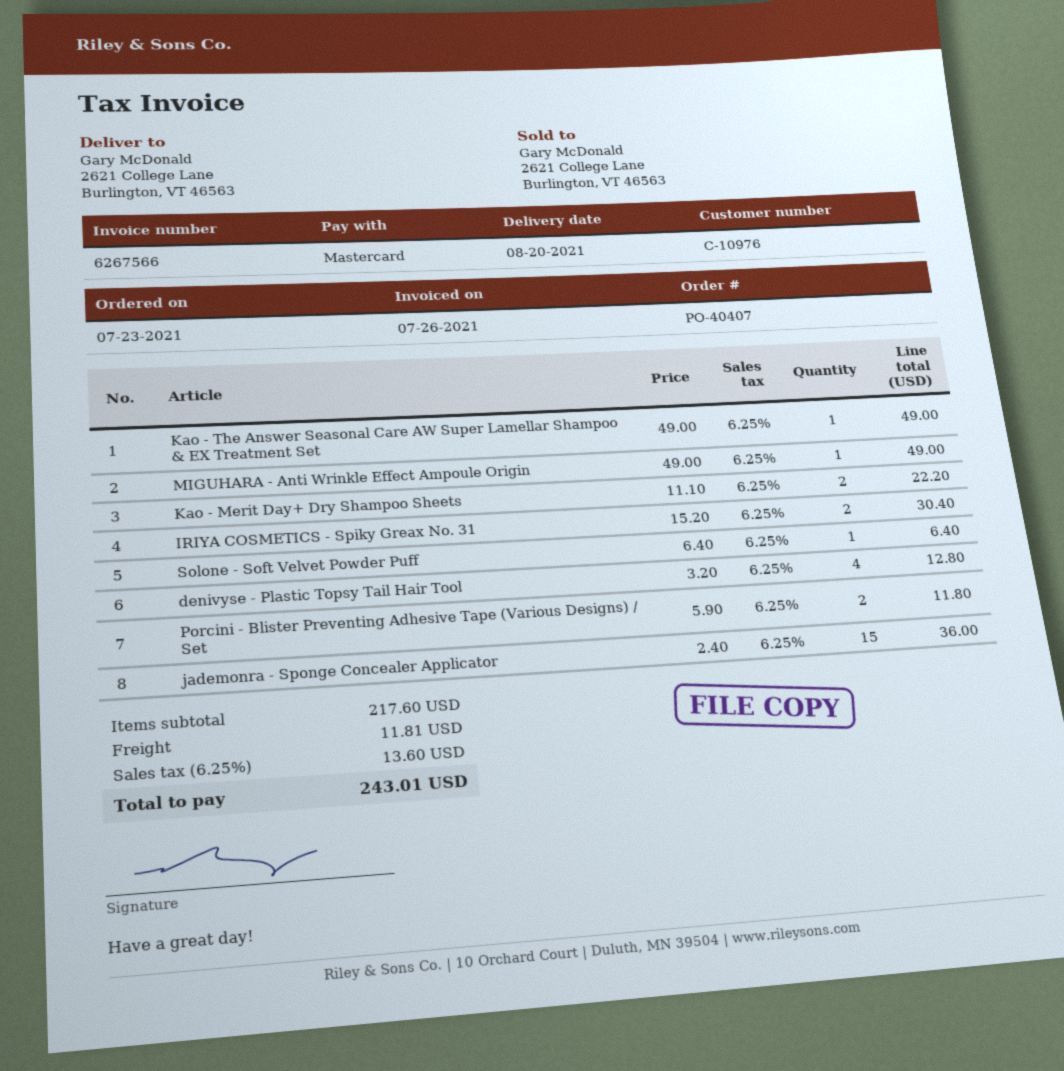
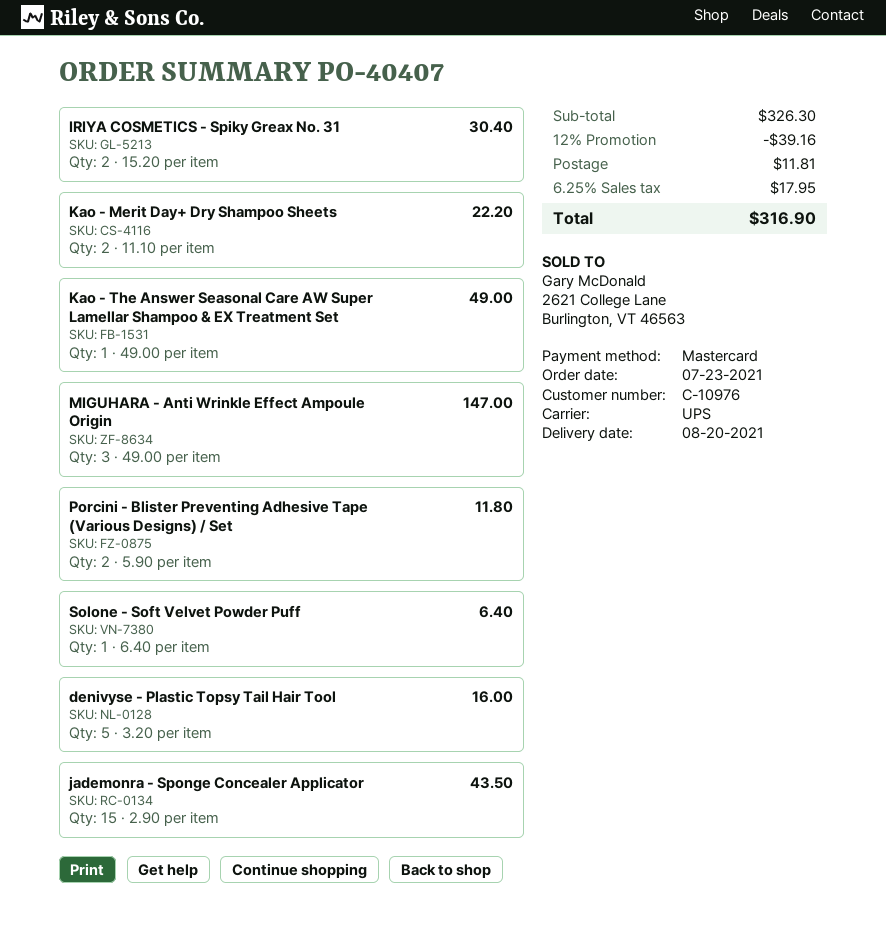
MIGUHARA - Anti Wrinkle Effect Ampoule Origin: 1 x 49.00 = 49.00 -> 3 x 49.00 = 147.00
denivyse - Plastic Topsy Tail Hair Tool: 4 x 3.20 = 12.80 -> 5 x 3.20 = 16.00
jademonra - Sponge Concealer Applicator: 15 x 2.40 = 36.00 -> 15 x 2.90 = 43.50
subtotal: 217.60 -> 326.30
discount: none -> 12% = 39.16
tax: 6.25% = 13.60 -> 6.25% = 17.95
total: 243.01 -> 316.90

